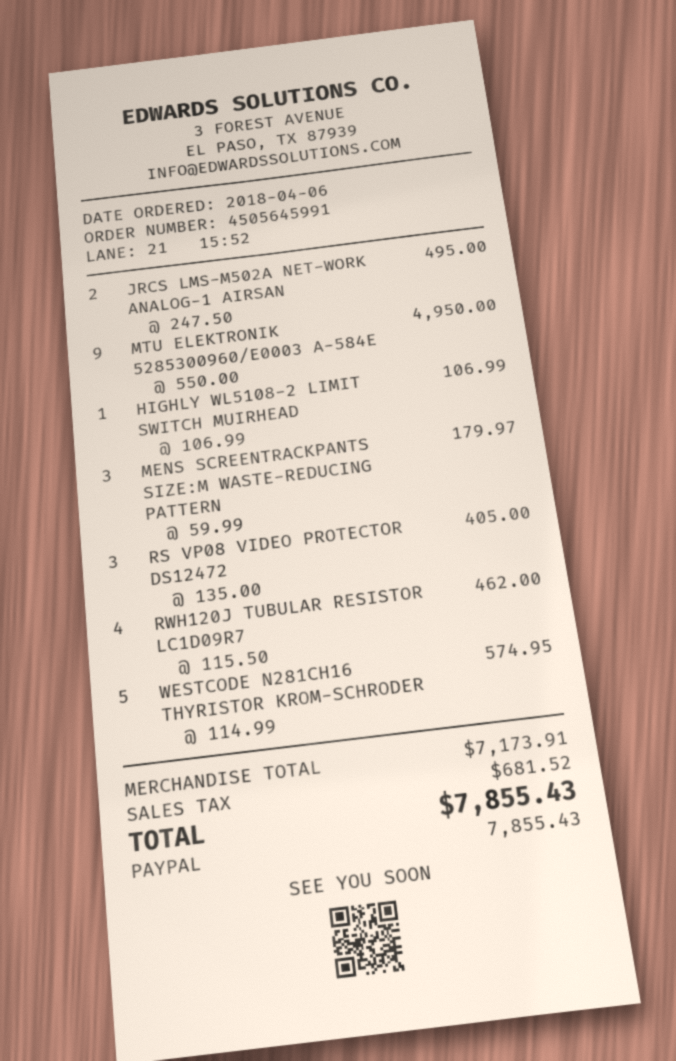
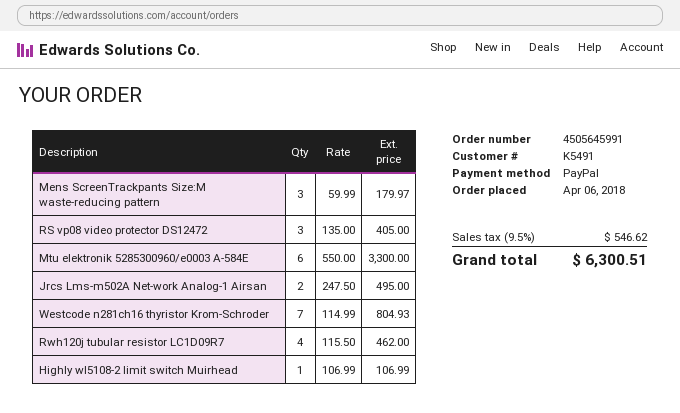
MTU ELEKTRONIK 5285300960/E0003 A-584E: 9 x 550.00 = 4950.00 -> 6 x 550.00 = 3300.00
WESTCODE N281CH16 THYRISTOR KROM-SCHRODER: 5 x 114.99 = 574.95 -> 7 x 114.99 = 804.93
tax: 681.52 -> 546.62
total: 7855.43 -> 6300.51

